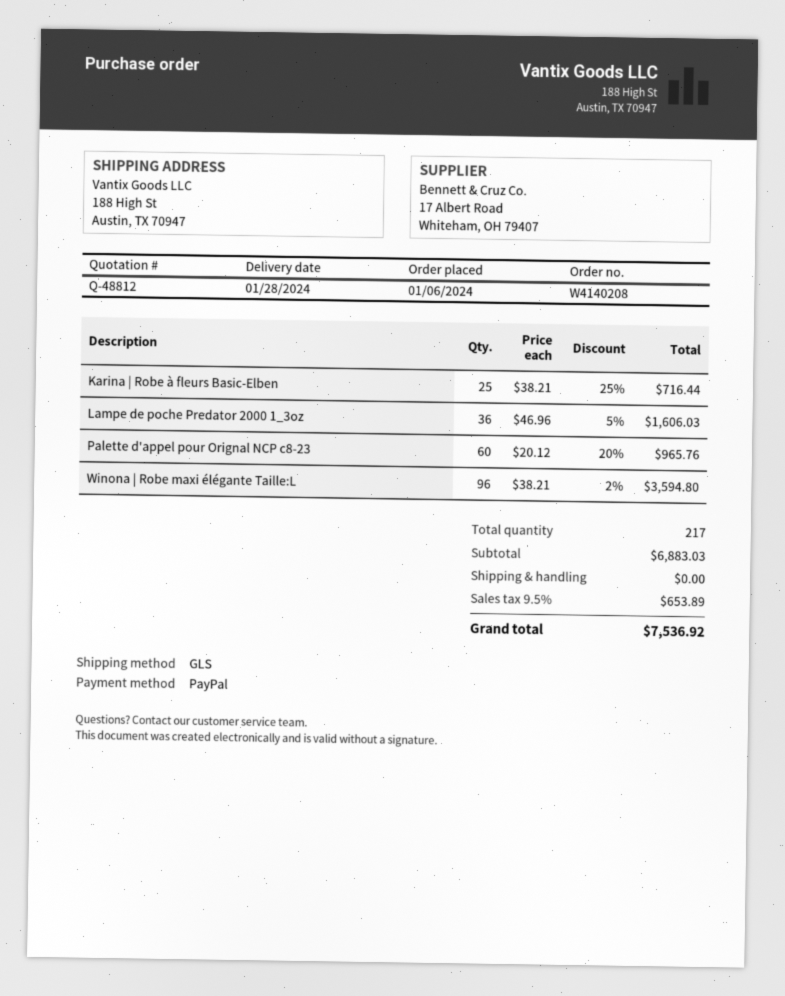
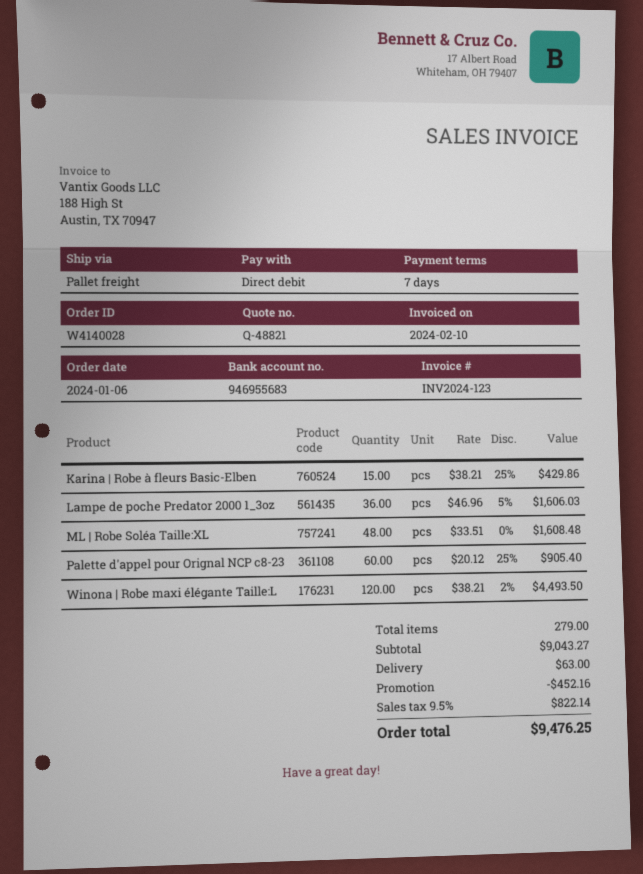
quote number: Q-48812 -> Q-48821
order number: W4140208 -> W4140028
payment method: PayPal -> direct debit
shipping method: GLS -> pallet freight
Karina | Robe à fleurs Basic-Elben: 25 x 38.21 - 25% = 716.44 -> 15 x 38.21 - 25% = 429.86
Palette d'appel pour Orignal NCP c8-23: 60 x 20.12 - 20% = 965.76 -> 60 x 20.12 - 25% = 905.40
Winona | Robe maxi élégante Taille:L: 96 x 38.21 - 2% = 3594.80 -> 120 x 38.21 - 2% = 4493.50
ML | Robe Soléa Taille:XL: none -> 48 x 33.51 = 1608.48
total quantity: 217 -> 279
subtotal: 6883.03 -> 9043.27
discount: none -> 452.16
shipping: 0.00 -> 63.00
tax: 9.5% = 653.89 -> 9.5% = 822.14
total: 7536.92 -> 9476.25

